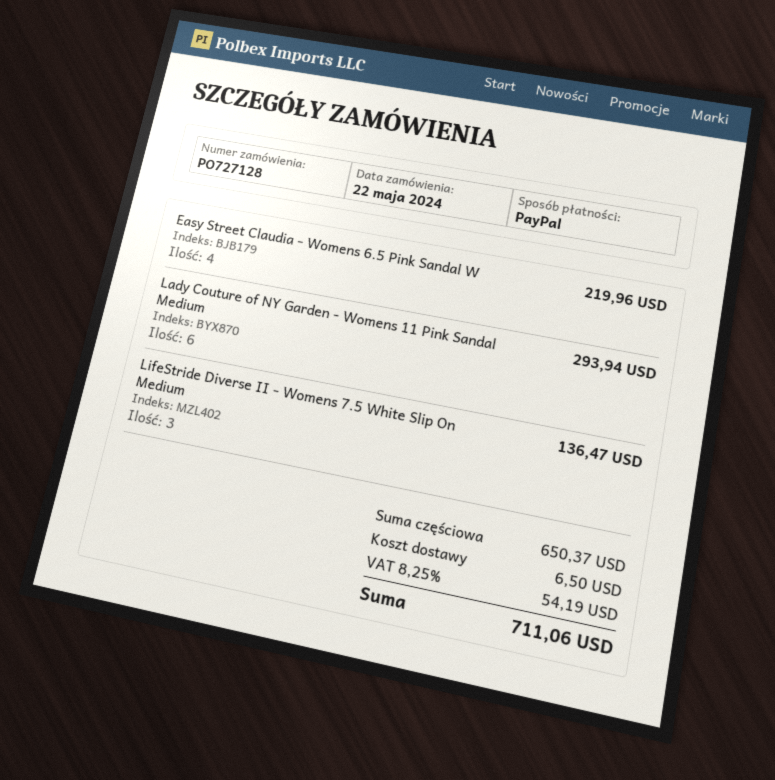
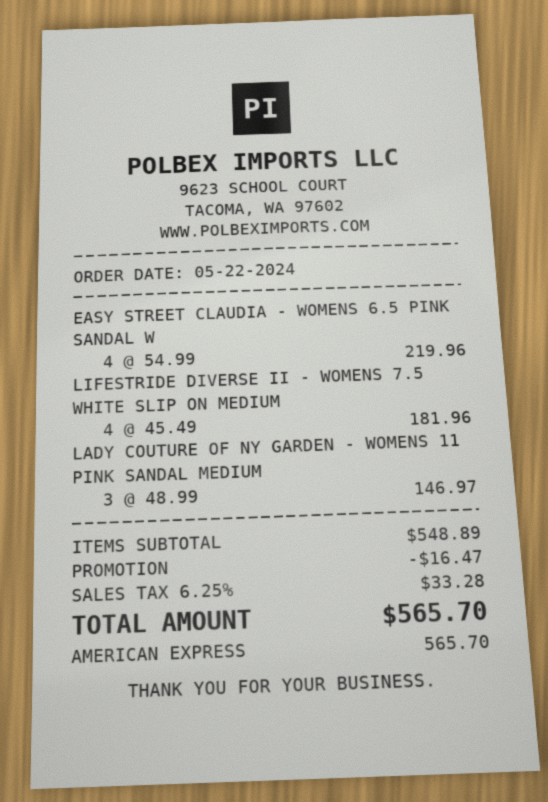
payment method: PayPal -> American Express
Lady Couture of NY Garden - Womens 11 Pink Sandal Medium: 6 for 293.94 -> 3 for 146.97
LifeStride Diverse II - Womens 7.5 White Slip On Medium: 3 for 136.47 -> 4 for 181.96
subtotal: 650.37 -> 548.89
discount: none -> 16.47
shipping: 6.50 -> none
tax: 8.25% = 54.19 -> 6.25% = 33.28
total: 711.06 -> 565.70

